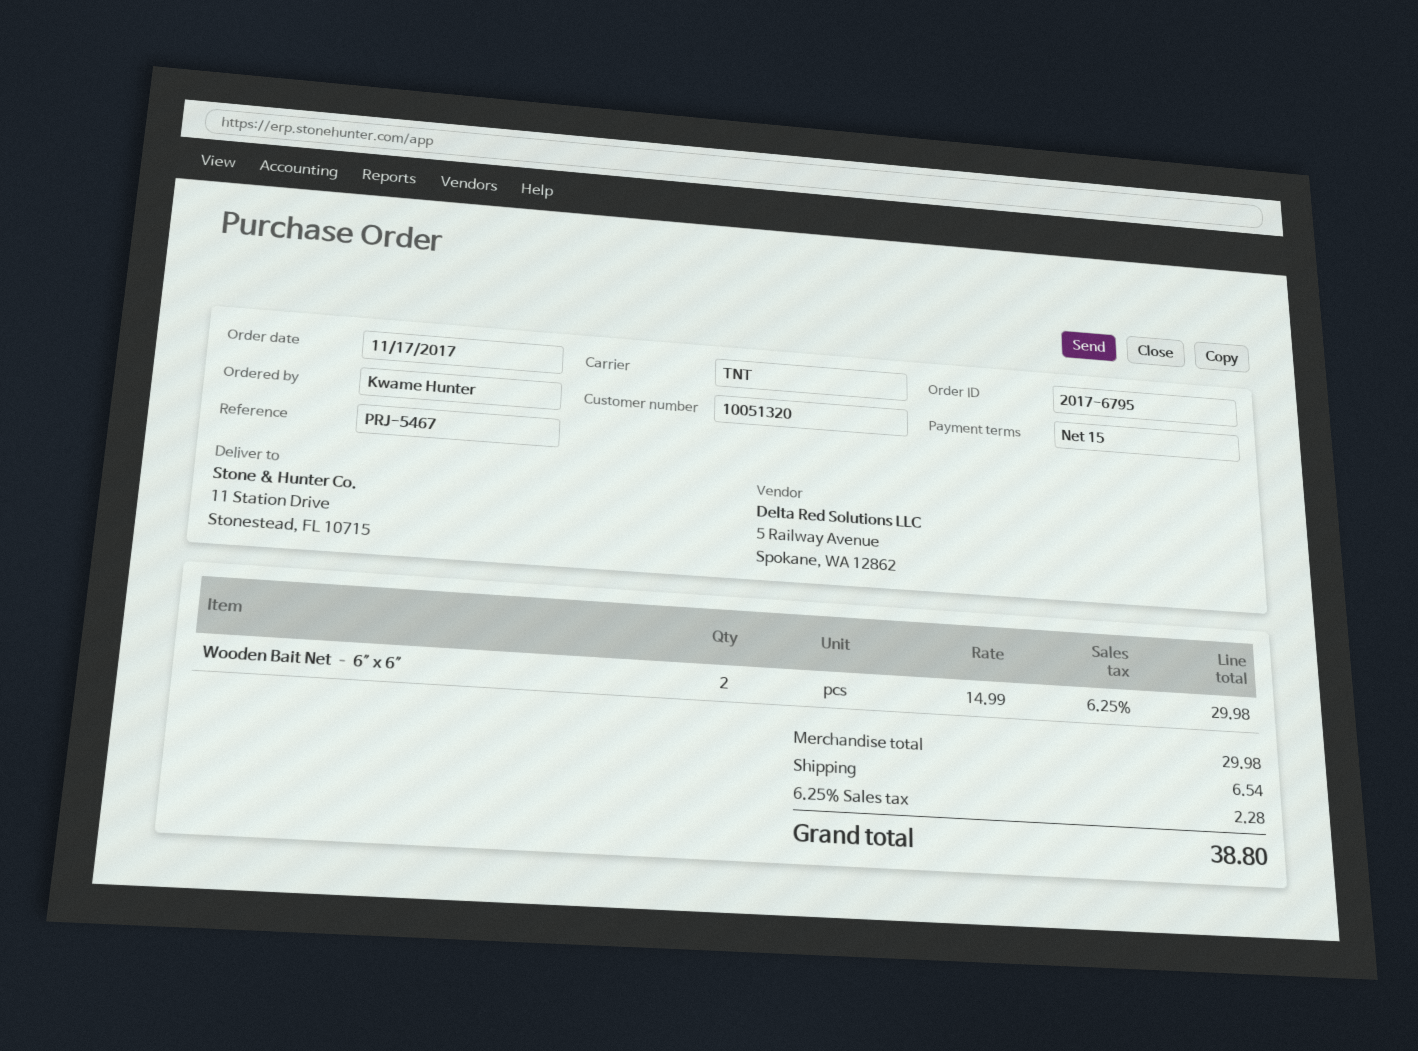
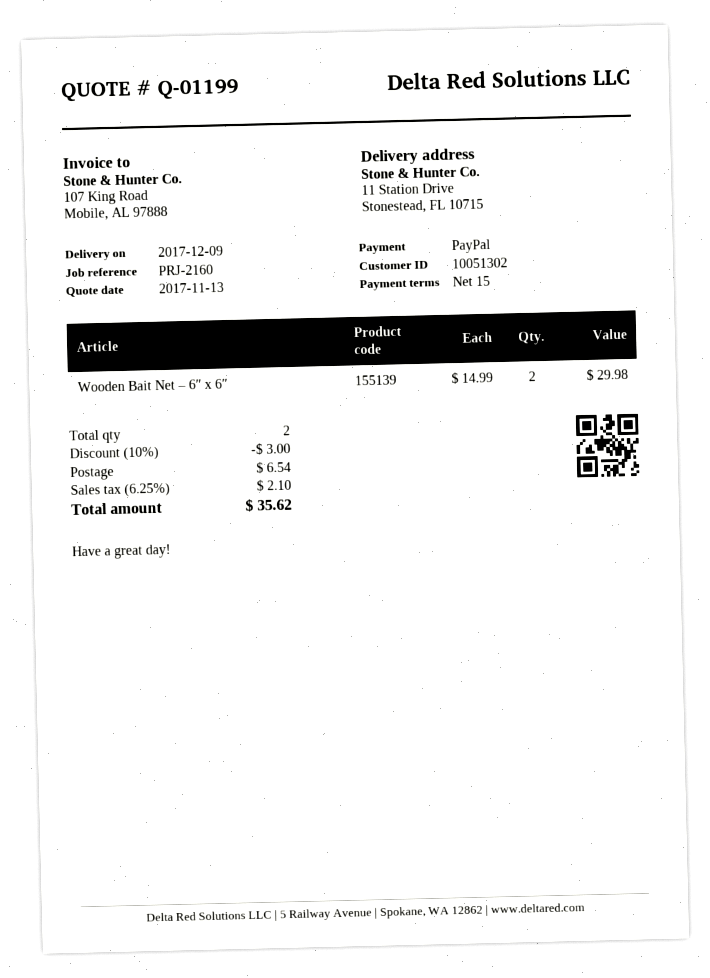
customer number: 10051320 -> 10051302
reference: PRJ-5467 -> PRJ-2160
discount: none -> 10% = 3.00
tax: 6.25% = 2.28 -> 6.25% = 2.10
total: 38.80 -> 35.62

